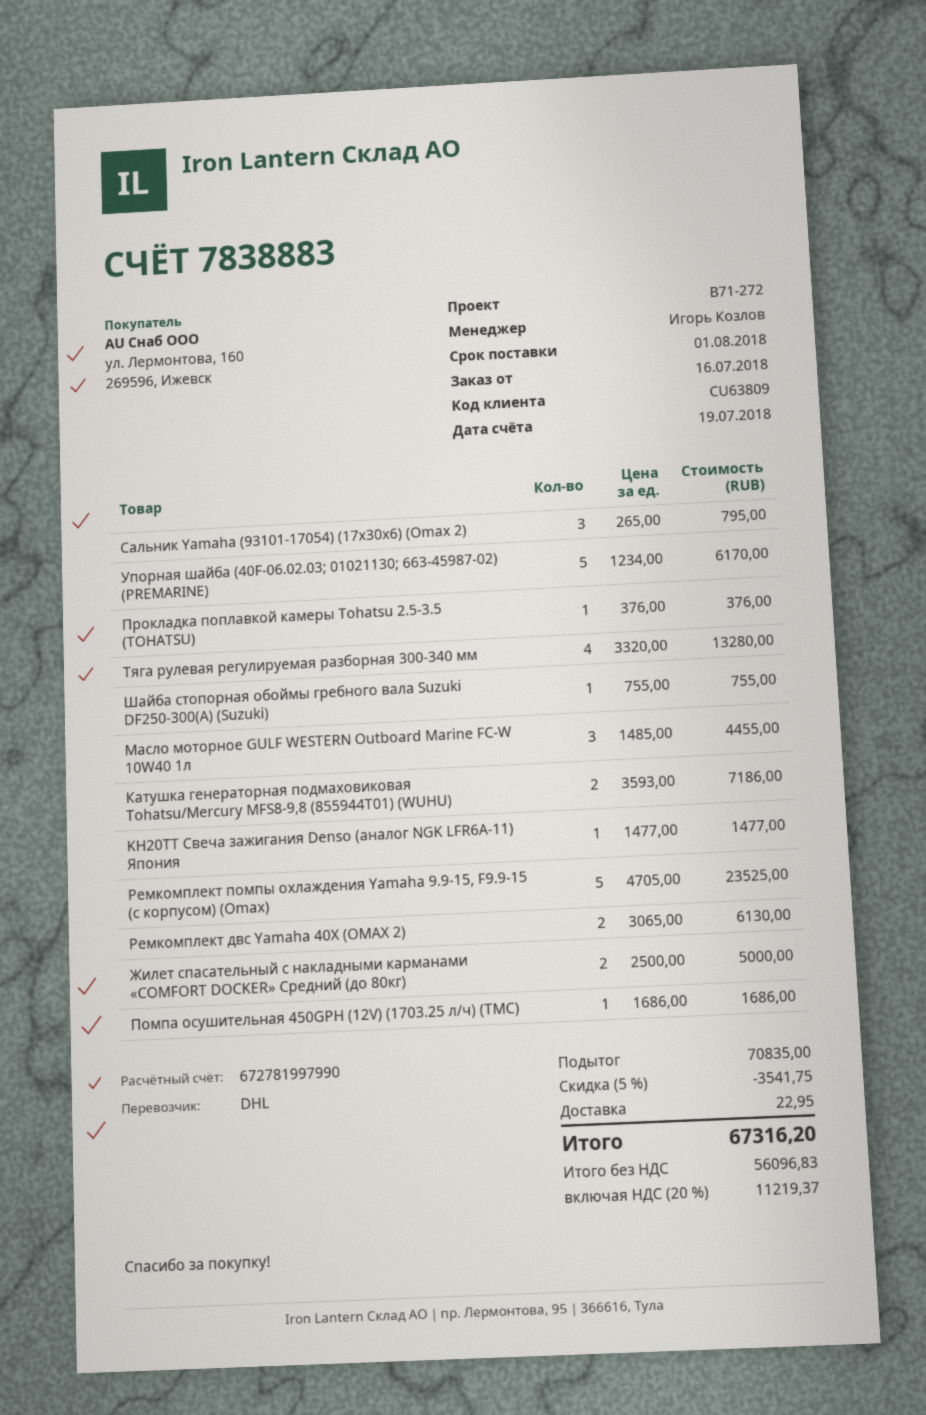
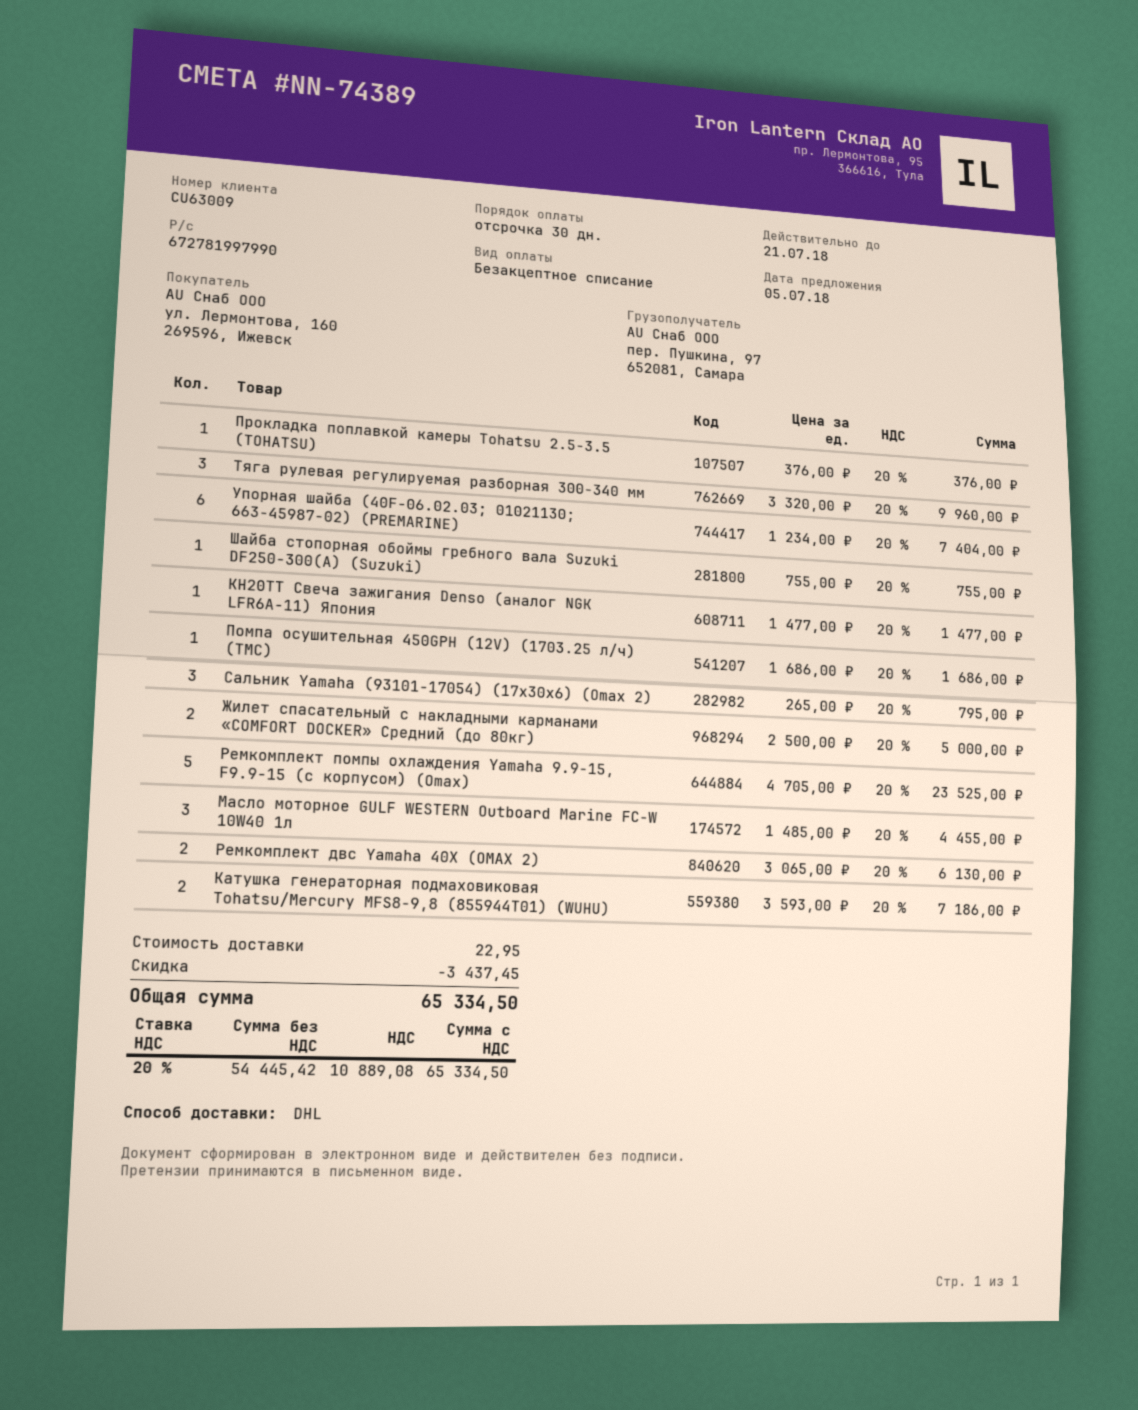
customer number: CU63809 -> CU63009
Упорная шайба (40F-06.02.03; 01021130; 663-45987-02) (PREMARINE): 5 x 1234.00 = 6170.00 -> 6 x 1234.00 = 7404.00
Тяга рулевая регулируемая разборная 300-340 мм: 4 x 3320.00 = 13280.00 -> 3 x 3320.00 = 9960.00
discount: 3541.75 -> 3437.45
net: 56096.83 -> 54445.42
tax: 20% = 11219.37 -> 20% = 10889.08
total: 67316.20 -> 65334.50

